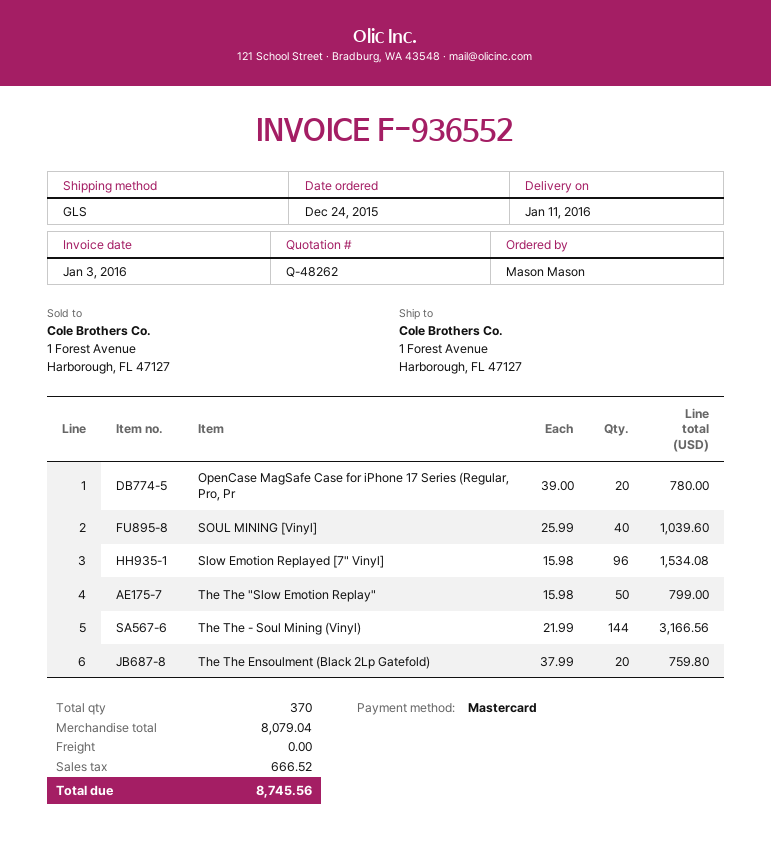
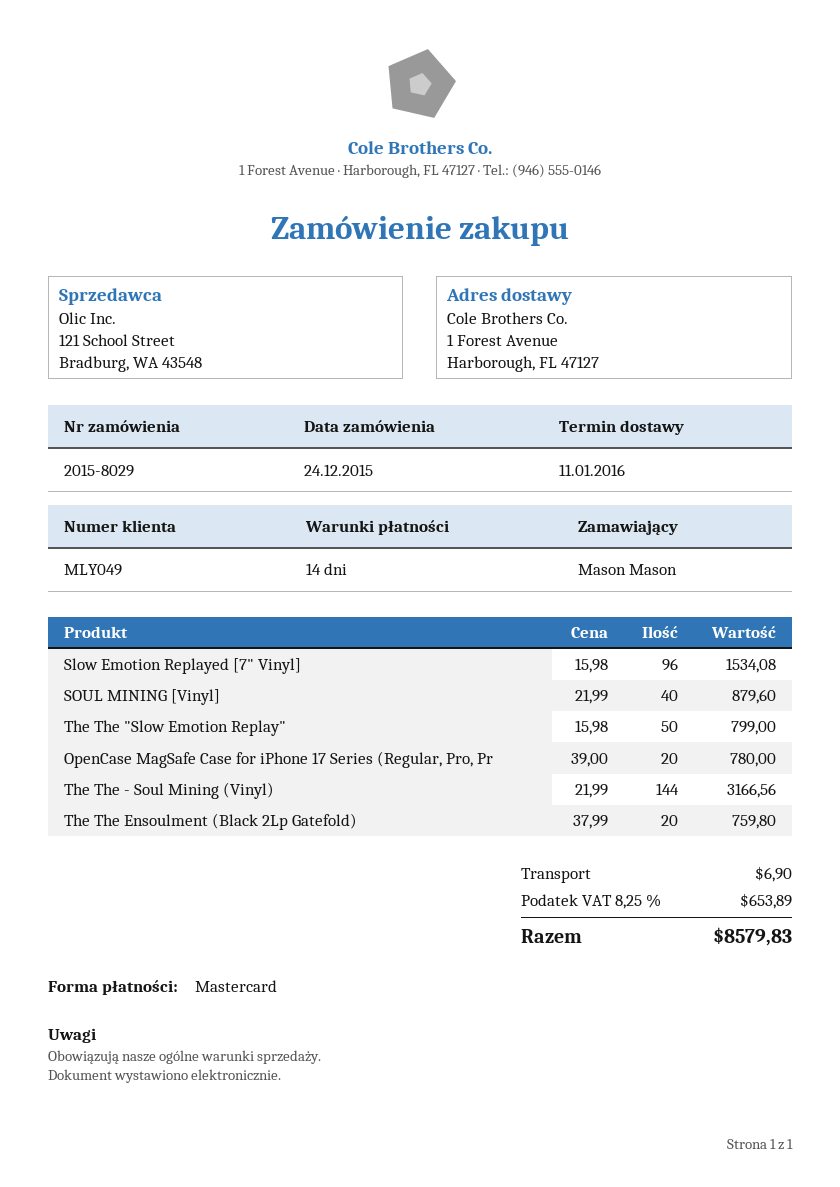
SOUL MINING [Vinyl]: 40 x 25.99 = 1039.60 -> 40 x 21.99 = 879.60
shipping: 0.00 -> 6.90
tax: 666.52 -> 653.89
total: 8745.56 -> 8579.83

